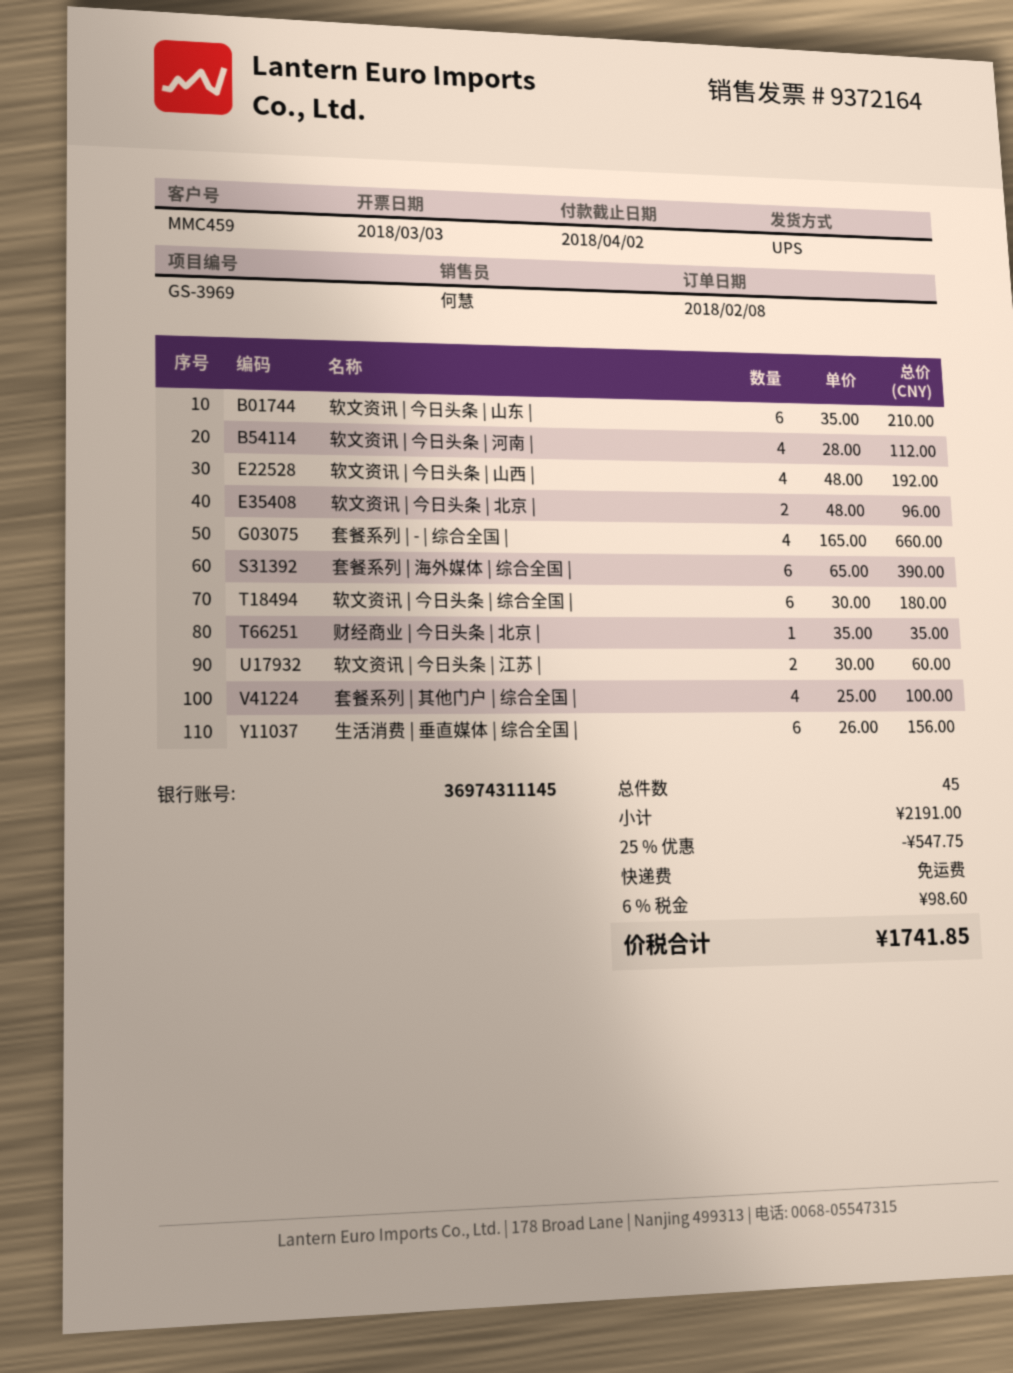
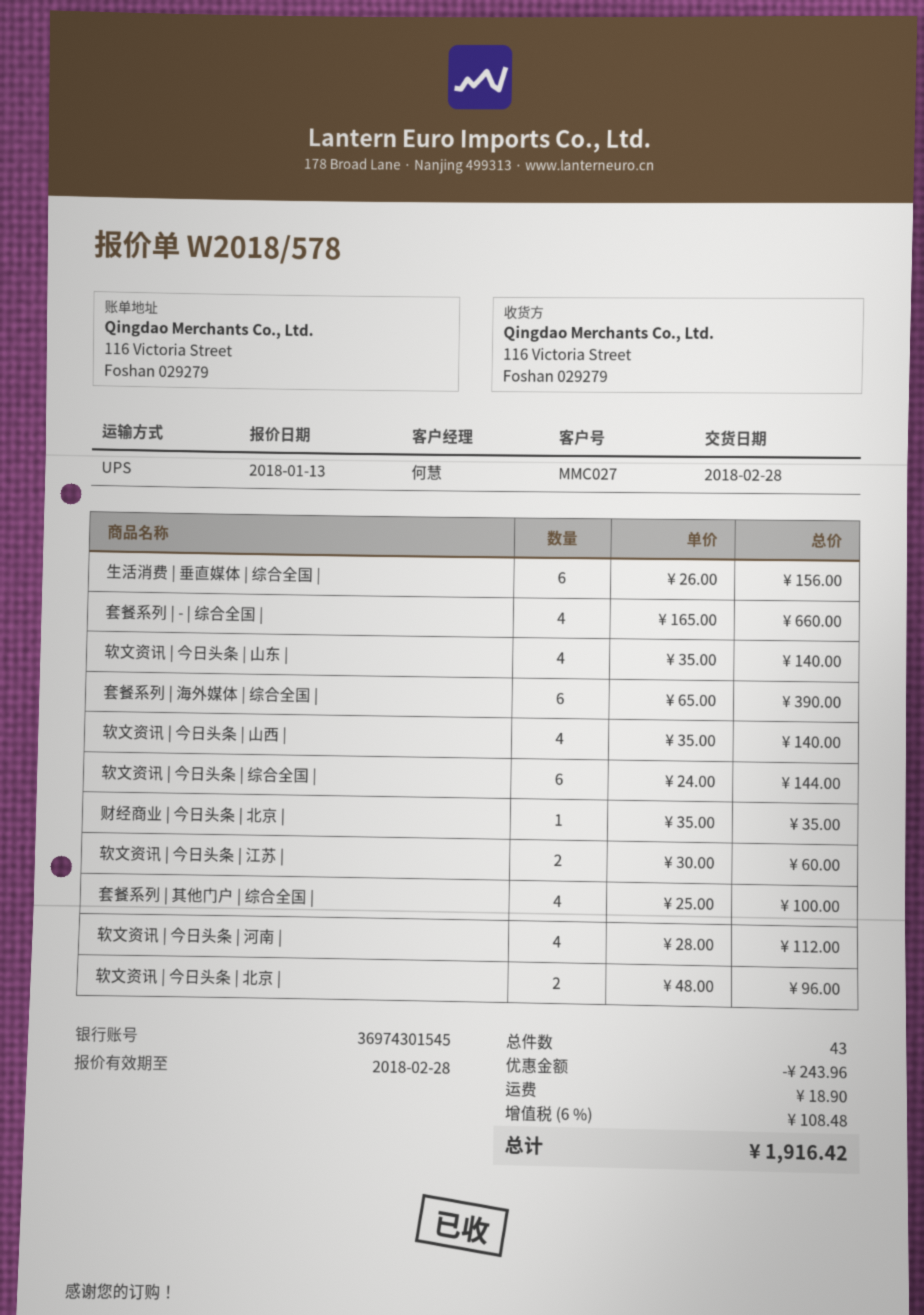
customer number: MMC459 -> MMC027
bank account: 36974311145 -> 36974301545
软文资讯 | 今日头条 | 山东 |: 6 x 35.00 = 210.00 -> 4 x 35.00 = 140.00
软文资讯 | 今日头条 | 山西 |: 4 x 48.00 = 192.00 -> 4 x 35.00 = 140.00
软文资讯 | 今日头条 | 综合全国 |: 6 x 30.00 = 180.00 -> 6 x 24.00 = 144.00
total quantity: 45 -> 43
discount: 547.75 -> 243.96
shipping: 0.00 -> 18.90
tax: 6% = 98.60 -> 6% = 108.48
total: 1741.85 -> 1916.42

